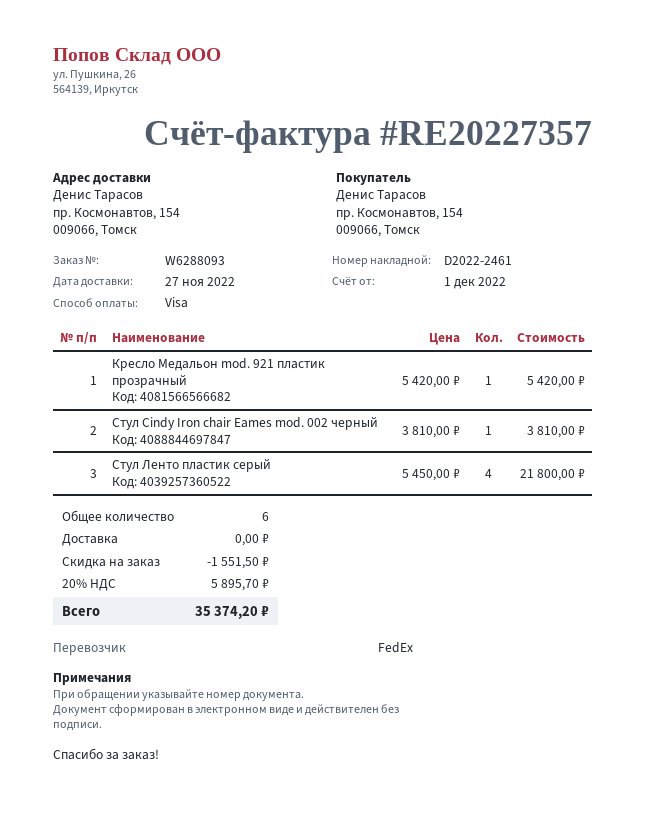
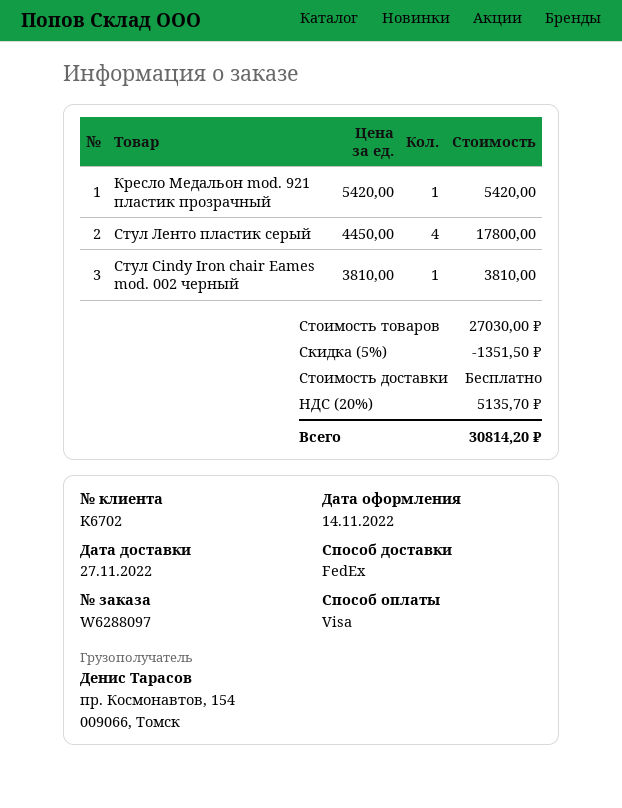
order number: W6288093 -> W6288097
Стул Ленто пластик серый: 4 x 5450.00 = 21800.00 -> 4 x 4450.00 = 17800.00
discount: 1551.50 -> 1351.50
tax: 20% = 5895.70 -> 20% = 5135.70
total: 35374.20 -> 30814.20

